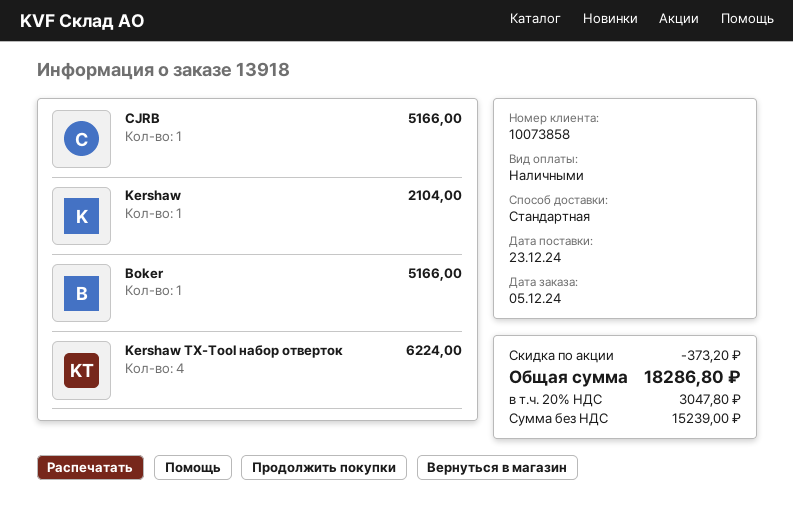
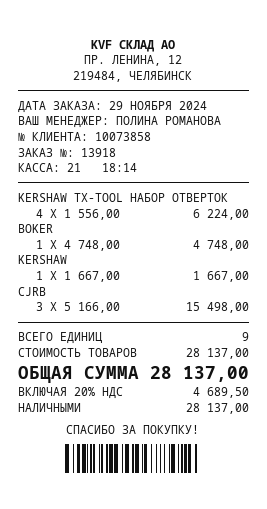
order date: 2024-12-05 -> 2024-11-29
CJRB: 1 for 5166.00 -> 3 for 15498.00
Kershaw: 1 for 2104.00 -> 1 for 1667.00
Boker: 1 for 5166.00 -> 1 for 4748.00
discount: 373.20 -> none
tax: 20% = 3047.80 -> 20% = 4689.50
total: 18286.80 -> 28137.00

